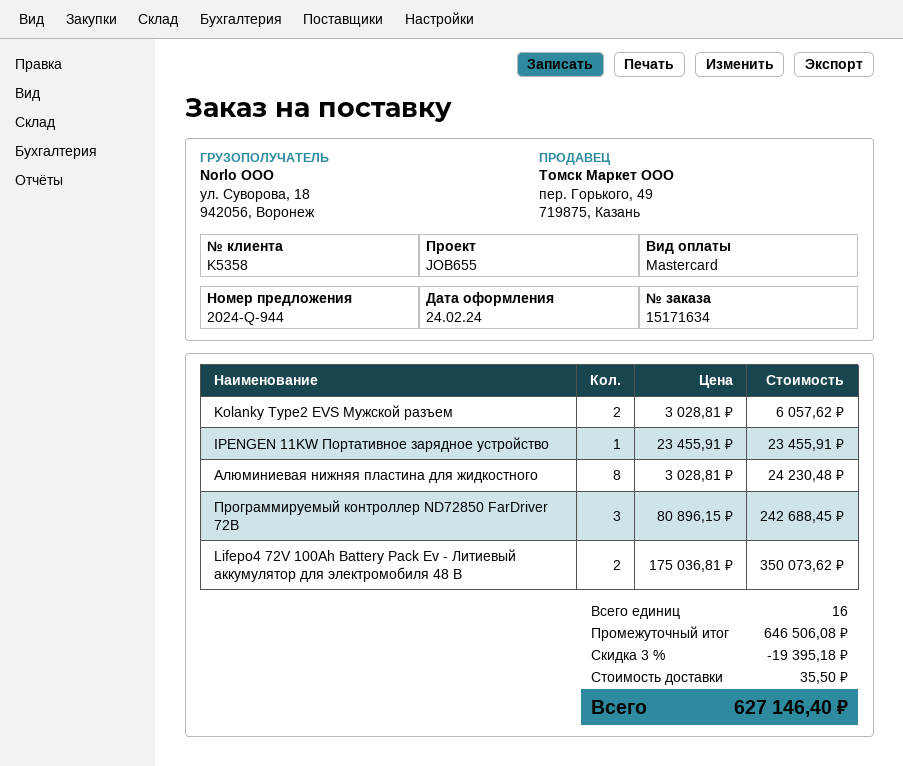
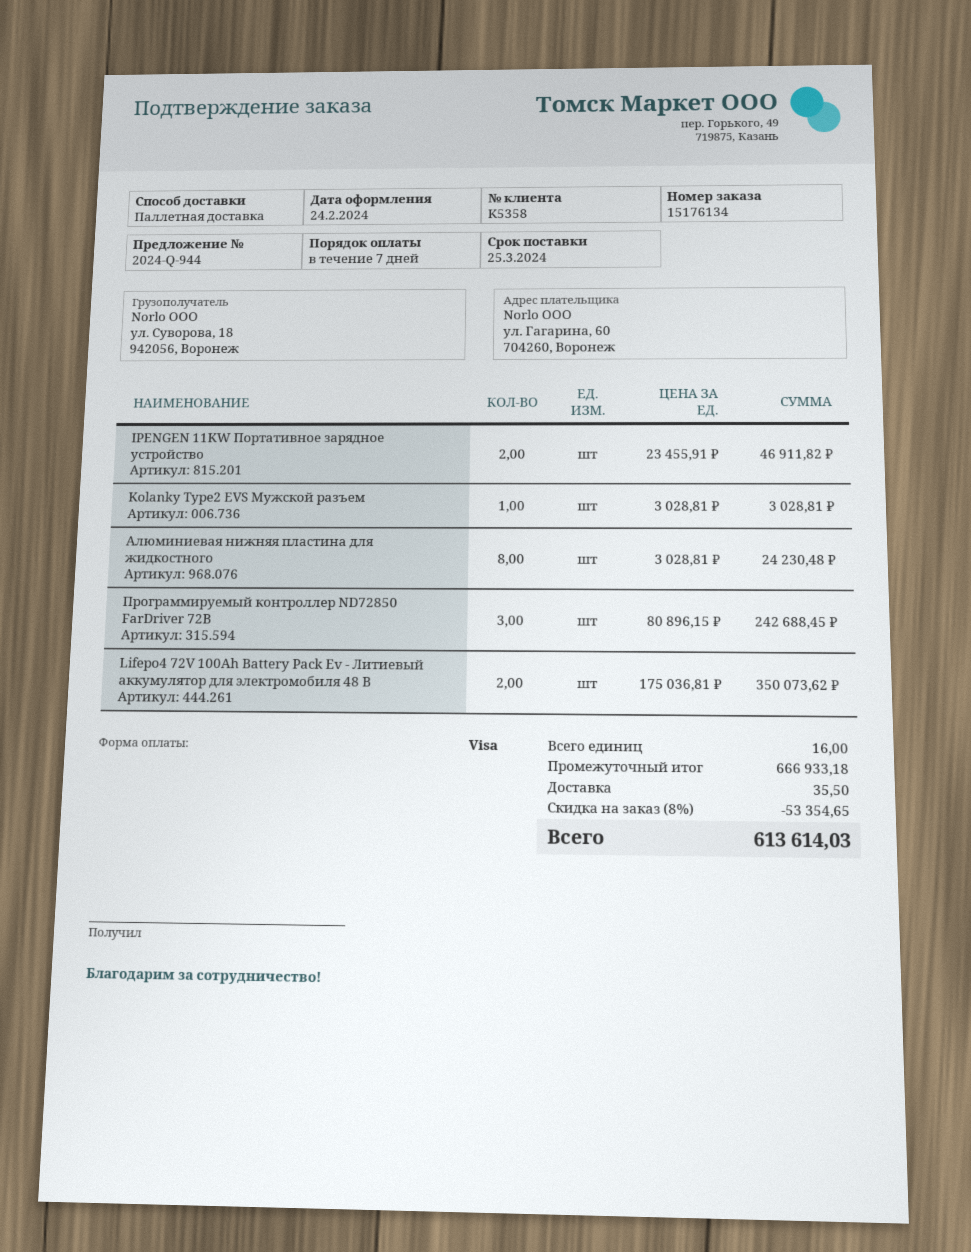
order number: 15171634 -> 15176134
payment method: Mastercard -> Visa
Kolanky Type2 EVS Мужской разъем: 2 x 3028.81 = 6057.62 -> 1 x 3028.81 = 3028.81
IPENGEN 11KW Портативное зарядное устройство: 1 x 23455.91 = 23455.91 -> 2 x 23455.91 = 46911.82
subtotal: 646506.08 -> 666933.18
discount: 3% = 19395.18 -> 8% = 53354.65
total: 627146.40 -> 613614.03

